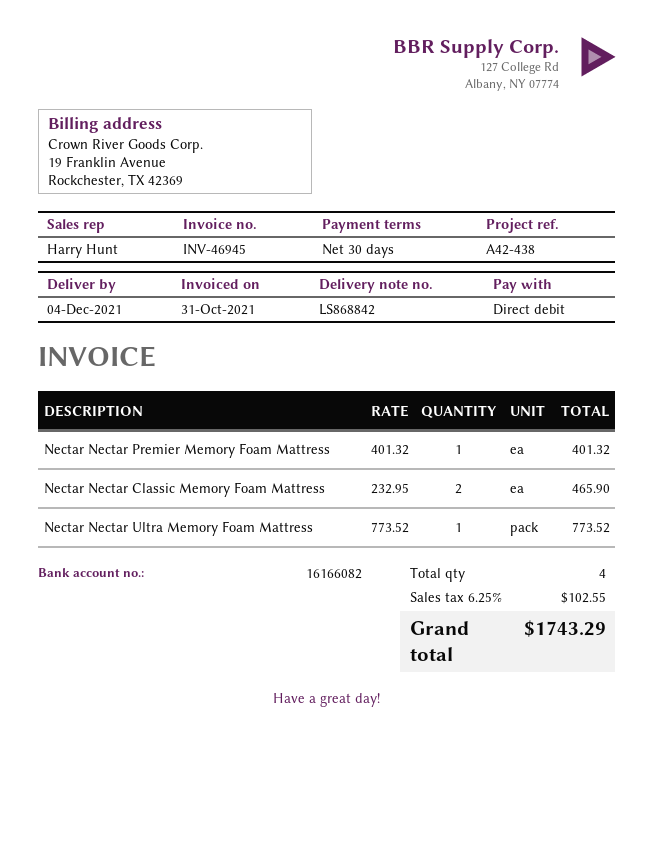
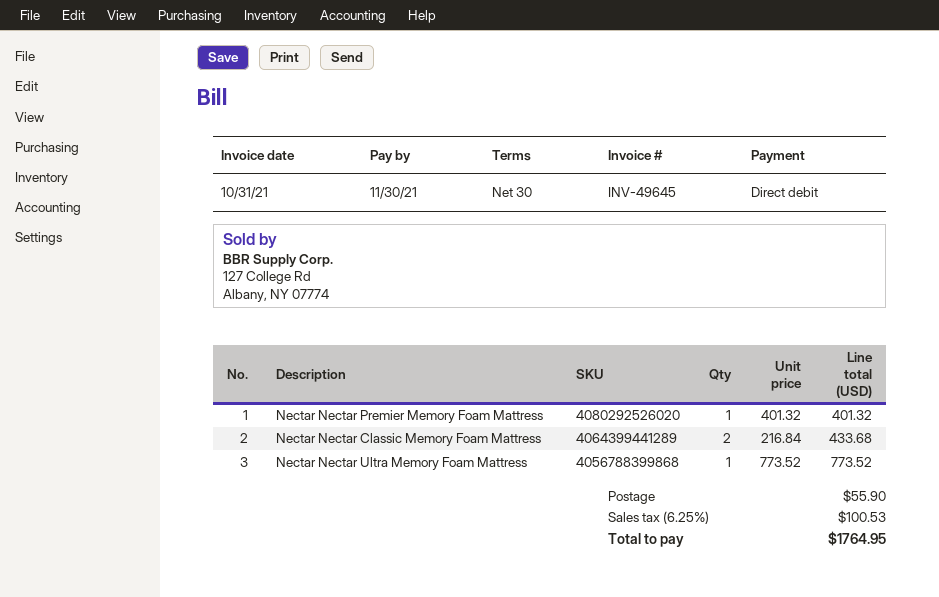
invoice number: INV-46945 -> INV-49645
Nectar Nectar Classic Memory Foam Mattress: 2 x 232.95 = 465.90 -> 2 x 216.84 = 433.68
shipping: none -> 55.90
tax: 6.25% = 102.55 -> 6.25% = 100.53
total: 1743.29 -> 1764.95

